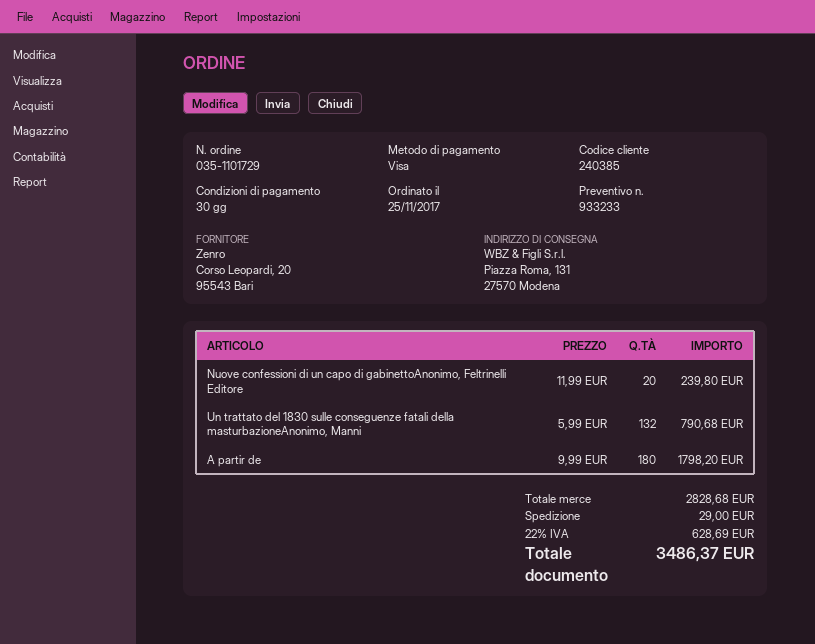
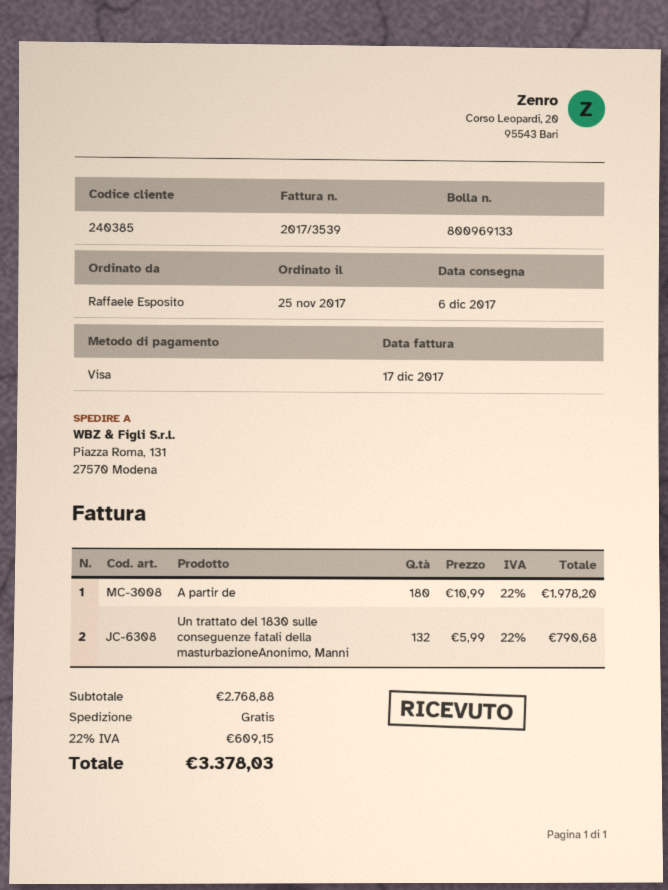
Nuove confessioni di un capo di gabinettoAnonimo, Feltrinelli Editore: 20 x 11.99 = 239.80 -> none
A partir de: 180 x 9.99 = 1798.20 -> 180 x 10.99 = 1978.20
subtotal: 2828.68 -> 2768.88
shipping: 29.00 -> 0.00
tax: 22% = 628.69 -> 22% = 609.15
total: 3486.37 -> 3378.03

